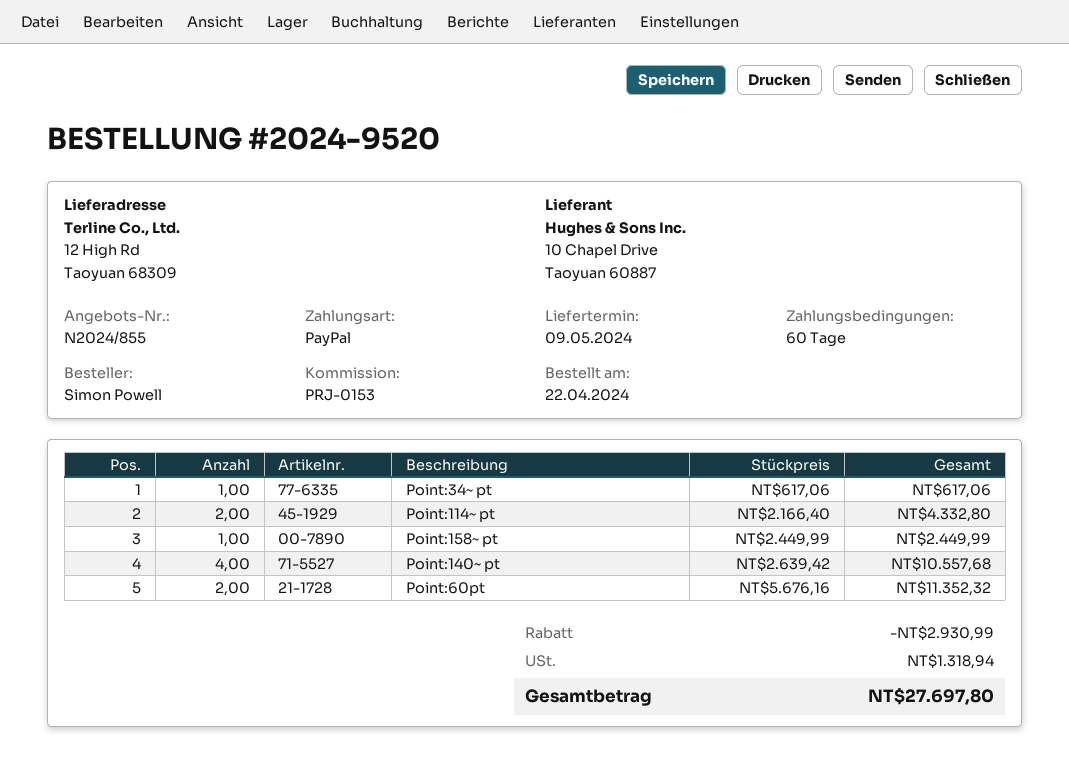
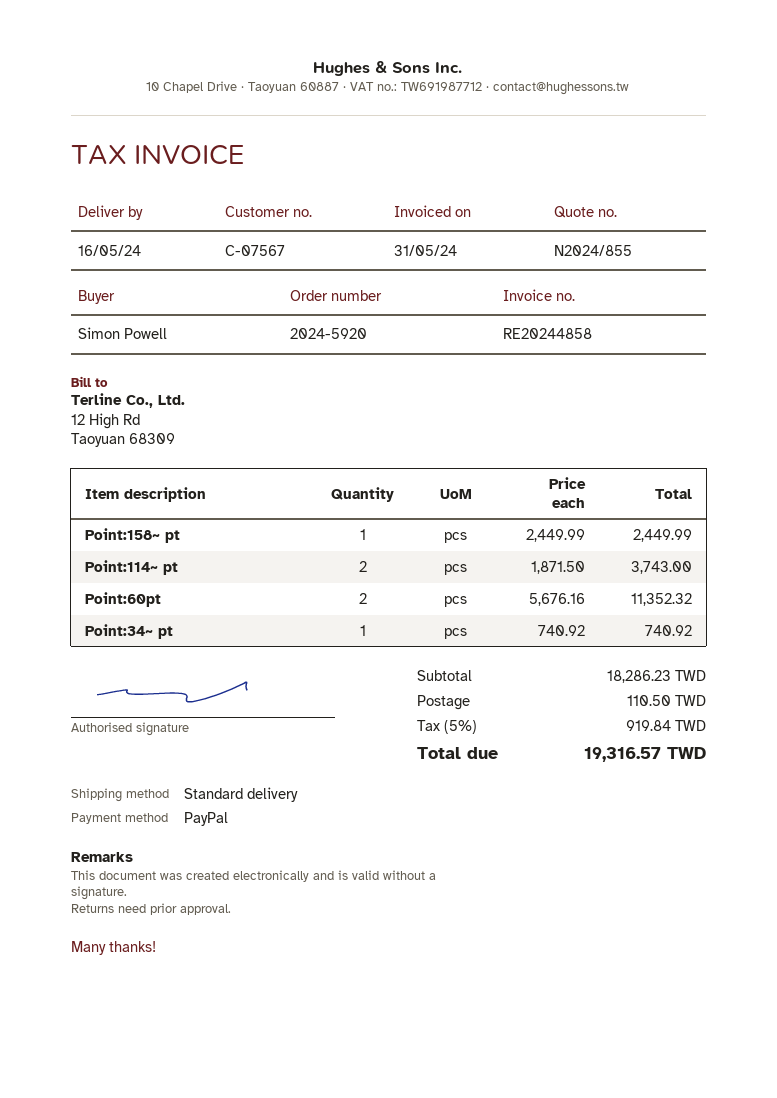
order number: 2024-9520 -> 2024-5920
delivery date: 2024-05-09 -> 2024-05-16
Point:34~ pt: 1 x 617.06 = 617.06 -> 1 x 740.92 = 740.92
Point:114~ pt: 2 x 2166.40 = 4332.80 -> 2 x 1871.50 = 3743.00
Point:140~ pt: 4 x 2639.42 = 10557.68 -> none
discount: 2930.99 -> none
shipping: none -> 110.50
tax: 1318.94 -> 919.84
total: 27697.80 -> 19316.57

